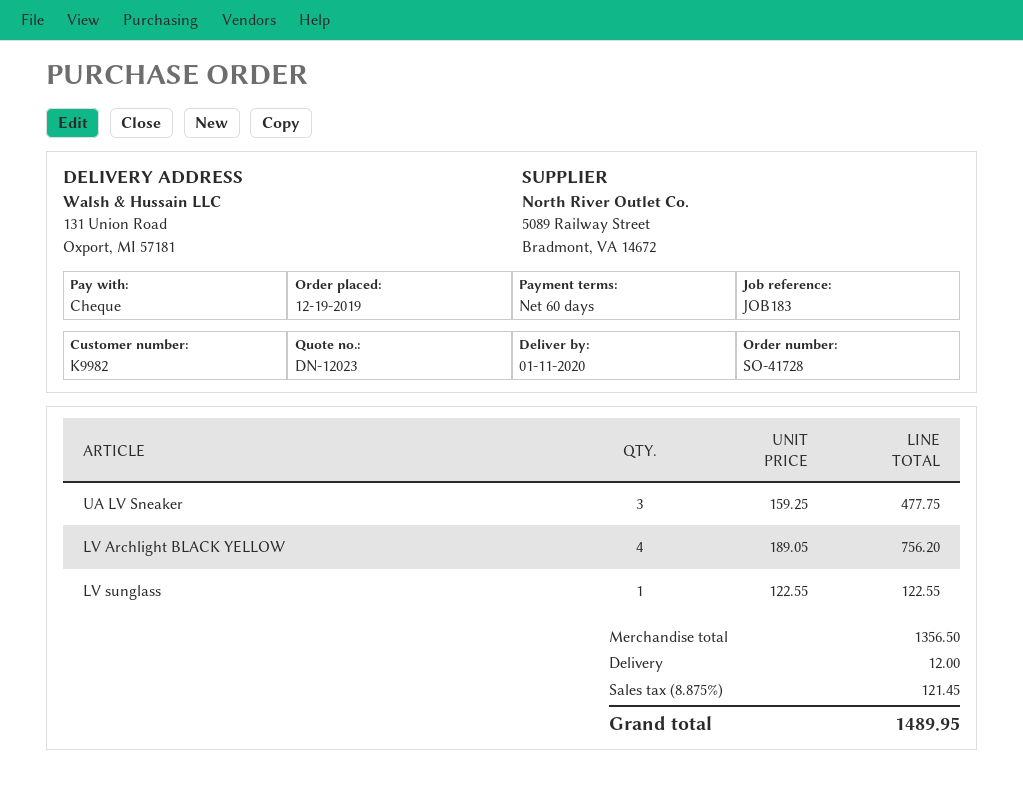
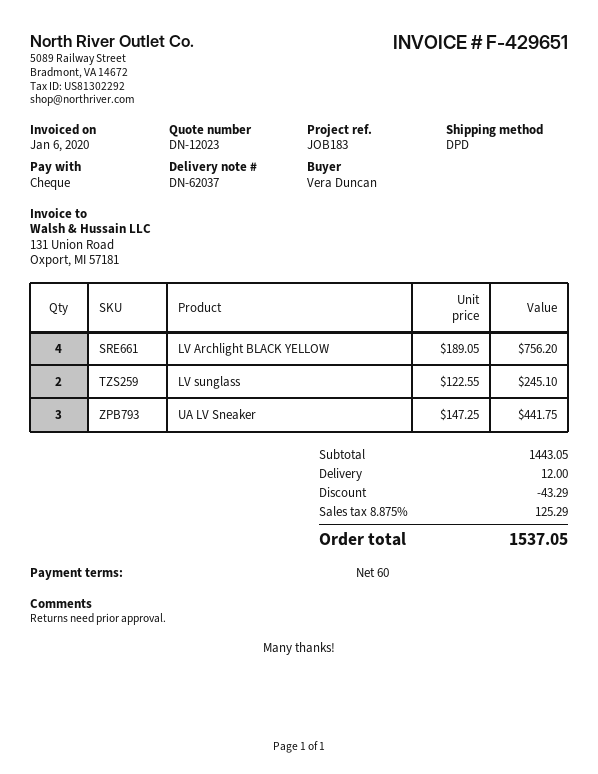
UA LV Sneaker: 3 x 159.25 = 477.75 -> 3 x 147.25 = 441.75
LV sunglass: 1 x 122.55 = 122.55 -> 2 x 122.55 = 245.10
subtotal: 1356.50 -> 1443.05
discount: none -> 43.29
tax: 8.875% = 121.45 -> 8.875% = 125.29
total: 1489.95 -> 1537.05

